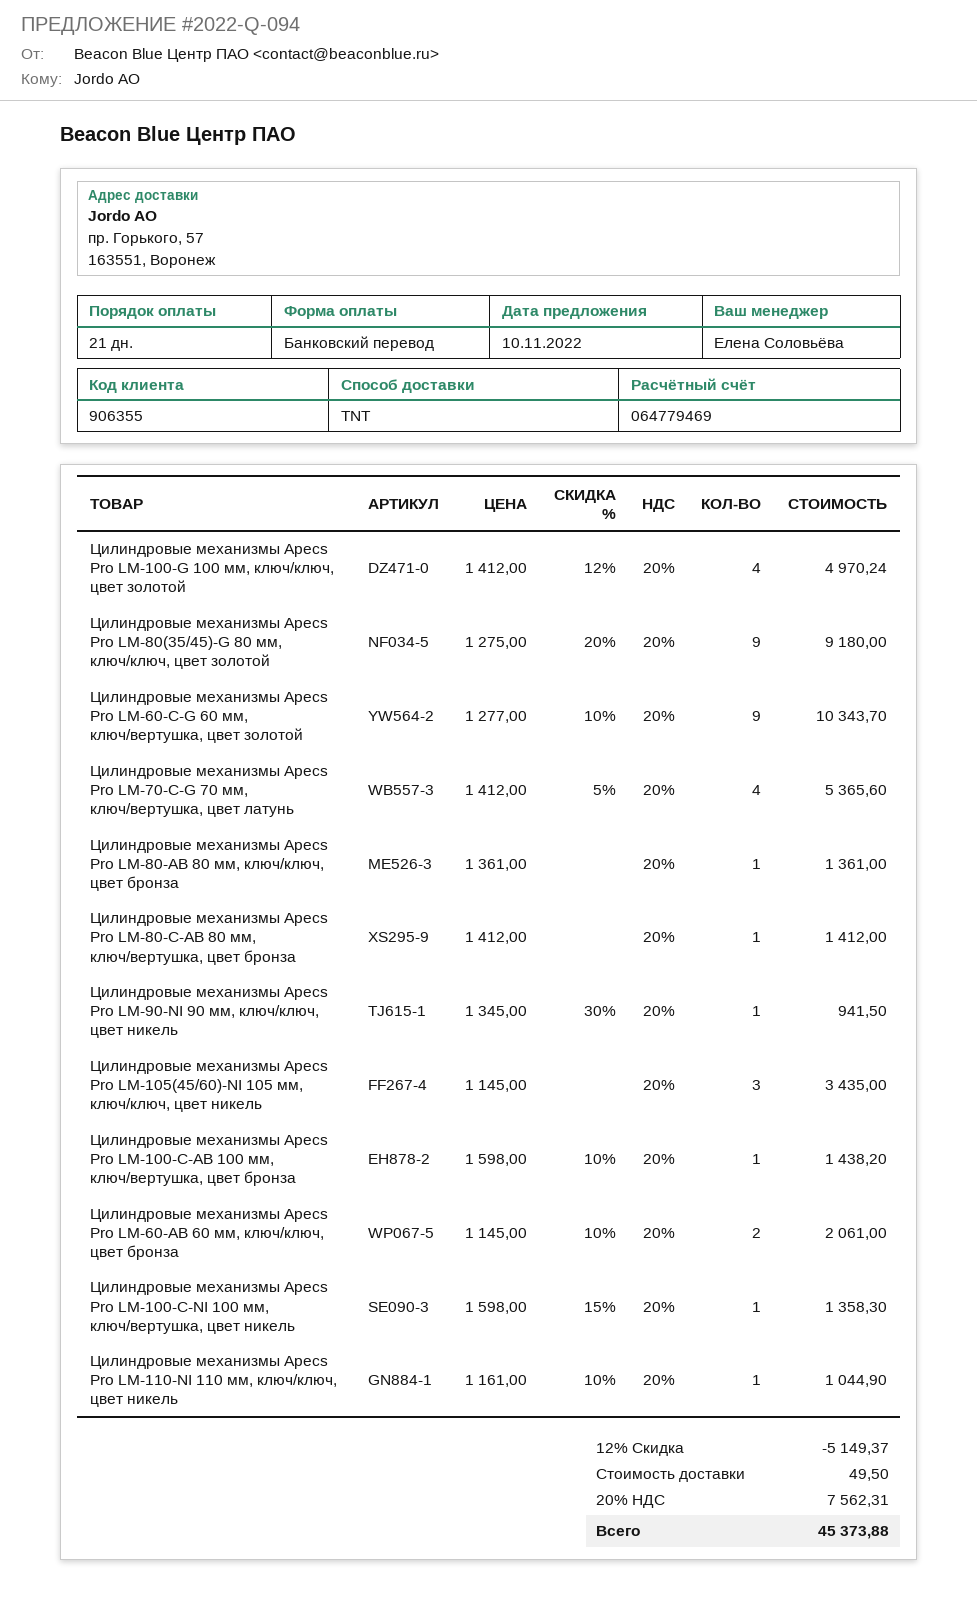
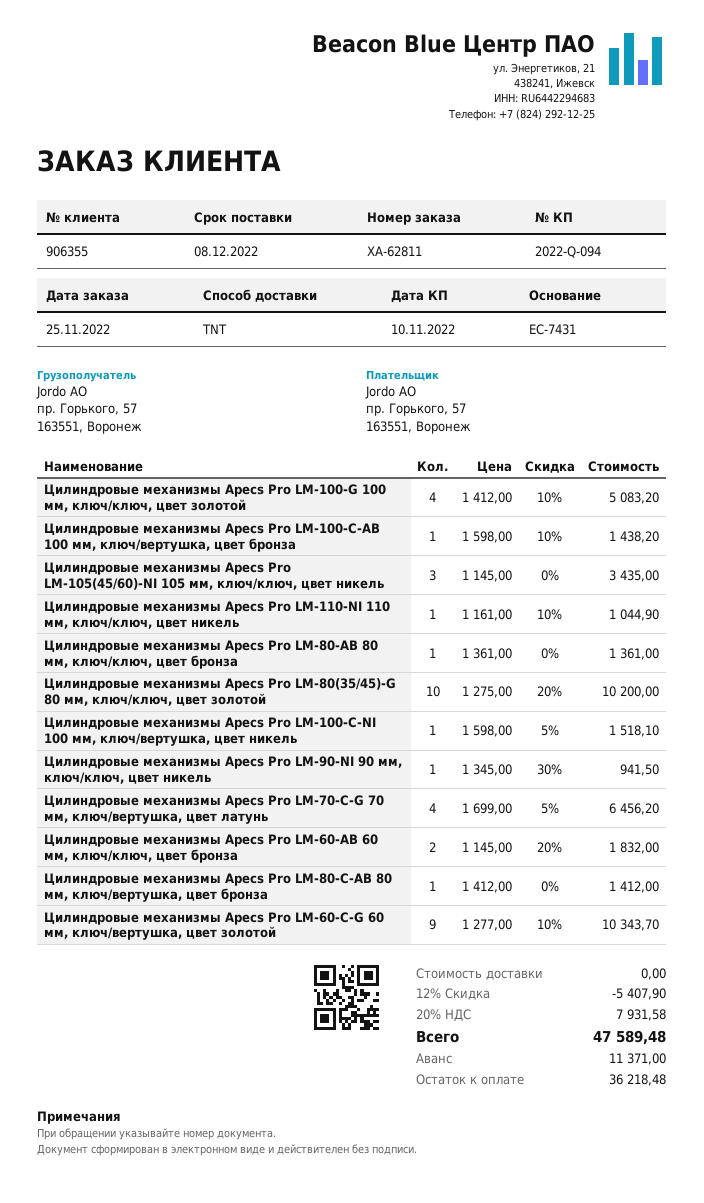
Цилиндровые механизмы Apecs Pro LM-100-G 100 мм, ключ/ключ, цвет золотой: 4 x 1412.00 - 12% = 4970.24 -> 4 x 1412.00 - 10% = 5083.20
Цилиндровые механизмы Apecs Pro LM-80(35/45)-G 80 мм, ключ/ключ, цвет золотой: 9 x 1275.00 - 20% = 9180.00 -> 10 x 1275.00 - 20% = 10200.00
Цилиндровые механизмы Apecs Pro LM-70-C-G 70 мм, ключ/вертушка, цвет латунь: 4 x 1412.00 - 5% = 5365.60 -> 4 x 1699.00 - 5% = 6456.20
Цилиндровые механизмы Apecs Pro LM-60-AB 60 мм, ключ/ключ, цвет бронза: 2 x 1145.00 - 10% = 2061.00 -> 2 x 1145.00 - 20% = 1832.00
Цилиндровые механизмы Apecs Pro LM-100-C-NI 100 мм, ключ/вертушка, цвет никель: 1 x 1598.00 - 15% = 1358.30 -> 1 x 1598.00 - 5% = 1518.10
discount: 12% = 5149.37 -> 12% = 5407.90
shipping: 49.50 -> 0.00
tax: 20% = 7562.31 -> 20% = 7931.58
total: 45373.88 -> 47589.48

